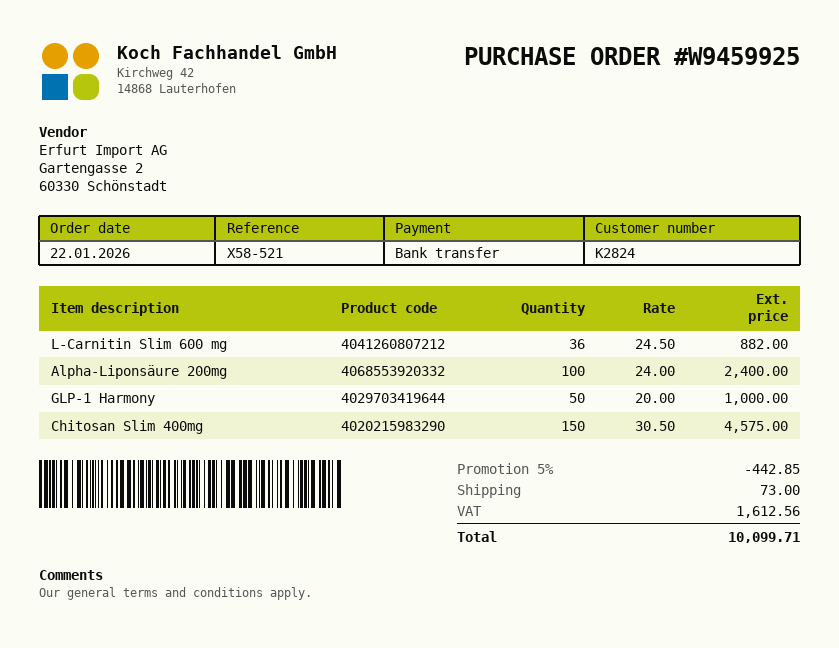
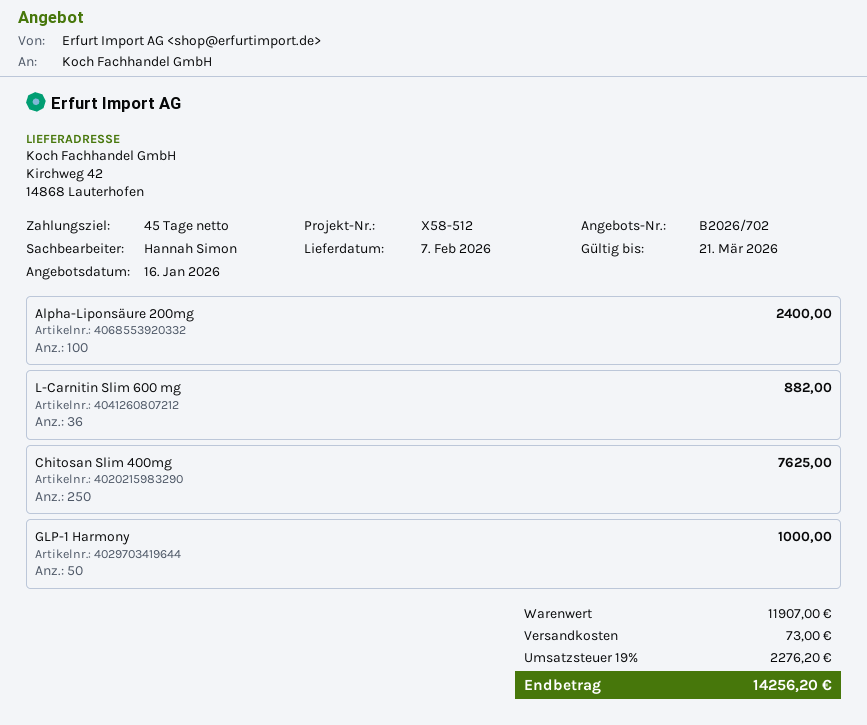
reference: X58-521 -> X58-512
Chitosan Slim 400mg: 150 for 4575.00 -> 250 for 7625.00
discount: 5% = 442.85 -> none
tax: 1612.56 -> 2276.20
total: 10099.71 -> 14256.20

